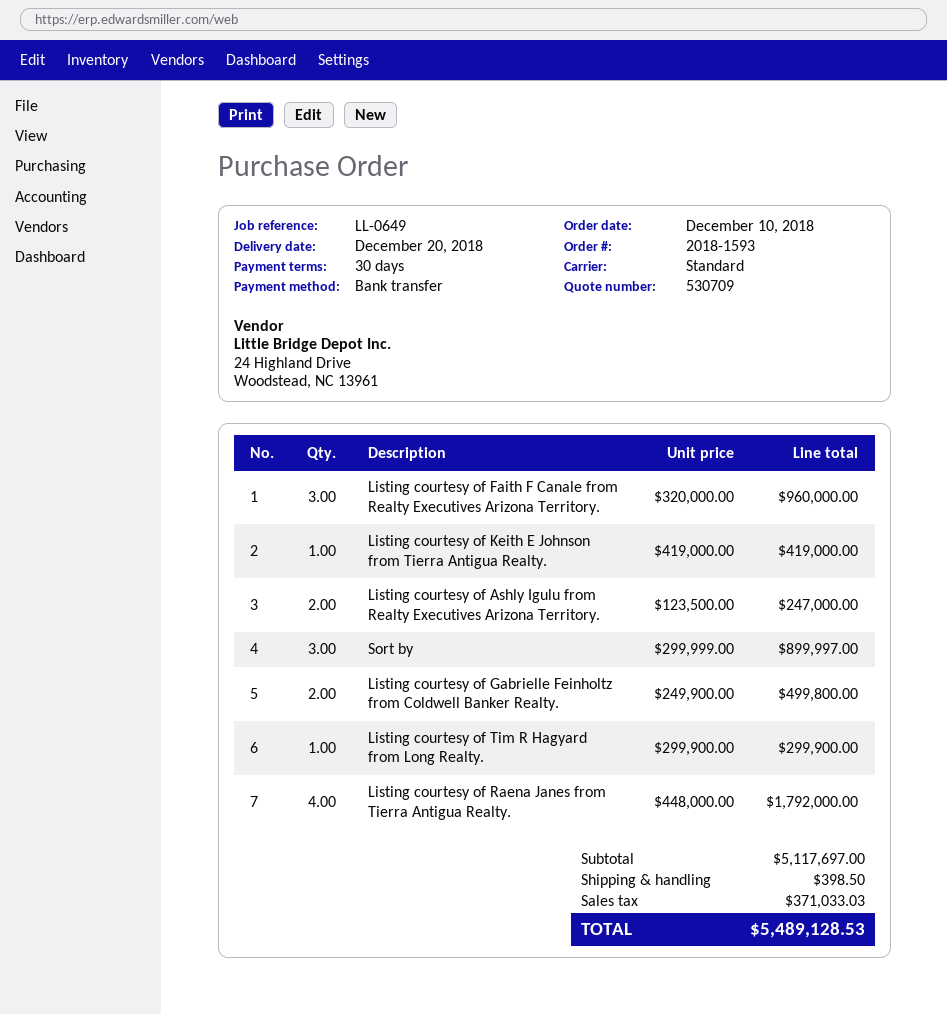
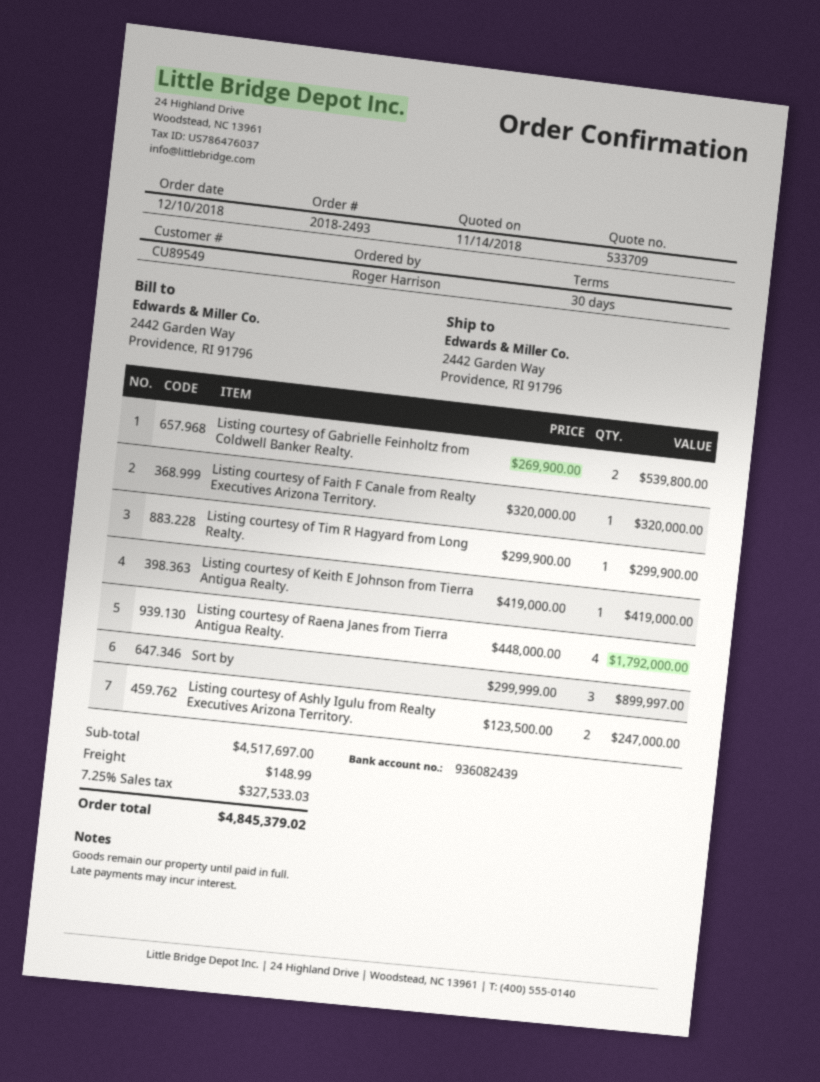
quote number: 530709 -> 533709
order number: 2018-1593 -> 2018-2493
Listing courtesy of Faith F Canale from Realty Executives Arizona Territory.: 3 x 320000.00 = 960000.00 -> 1 x 320000.00 = 320000.00
Listing courtesy of Gabrielle Feinholtz from Coldwell Banker Realty.: 2 x 249900.00 = 499800.00 -> 2 x 269900.00 = 539800.00
subtotal: 5117697.00 -> 4517697.00
shipping: 398.50 -> 148.99
tax: 371033.03 -> 327533.03
total: 5489128.53 -> 4845379.02

